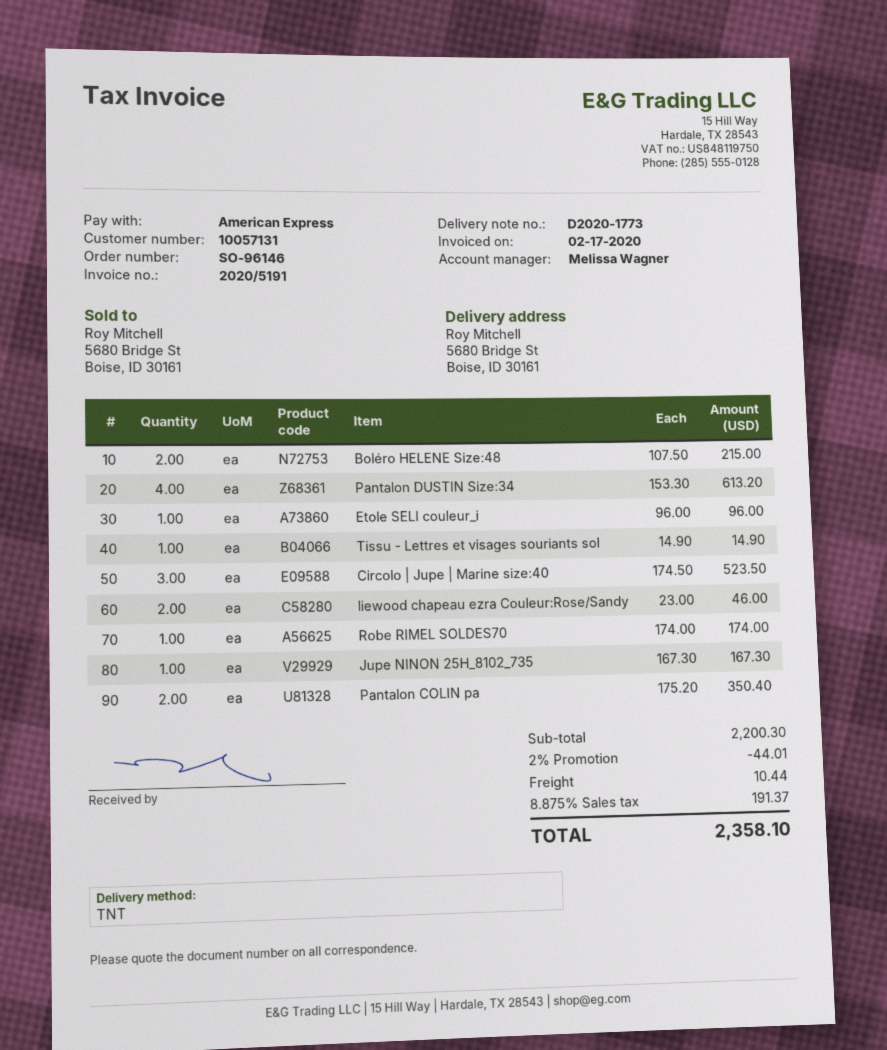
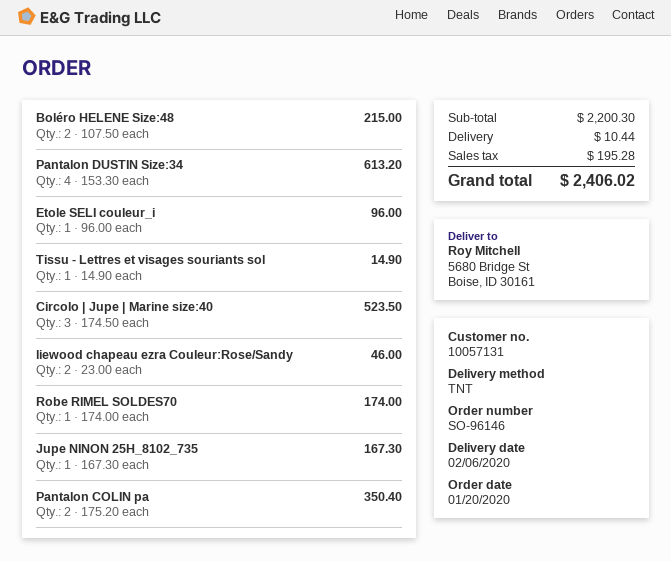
discount: 2% = 44.01 -> none
tax: 191.37 -> 195.28
total: 2358.10 -> 2406.02

